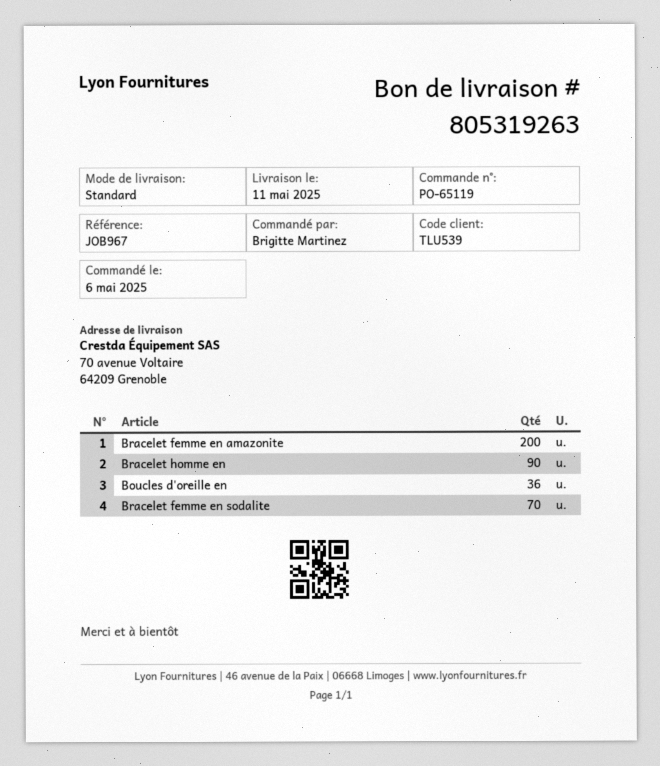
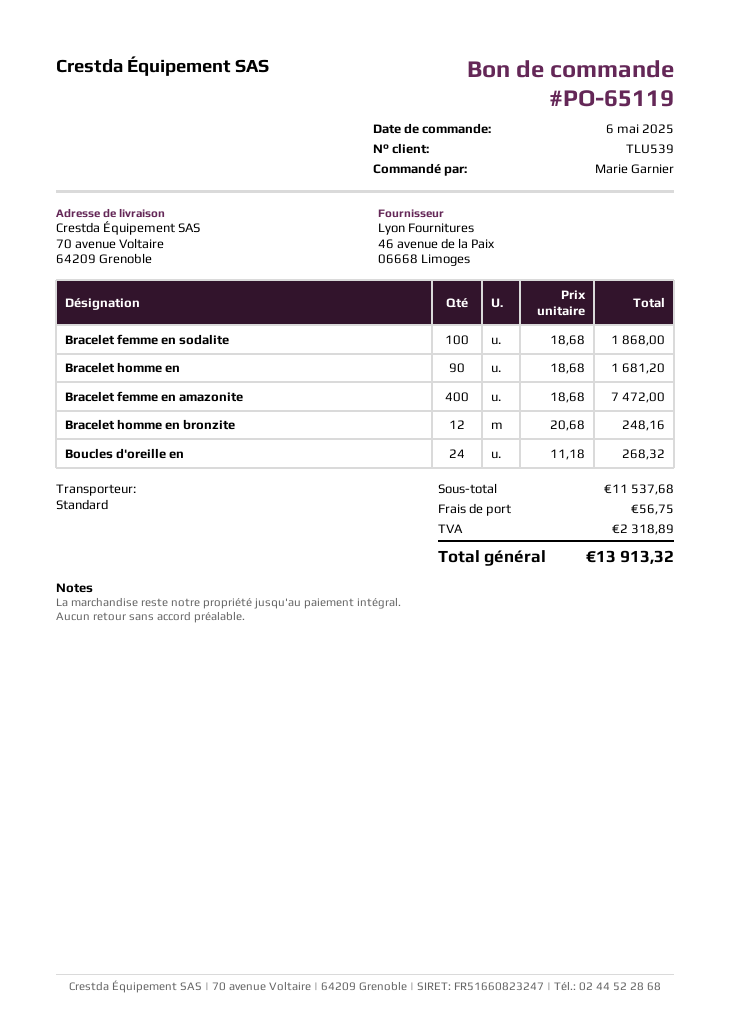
ordered by: Brigitte Martinez -> Marie Garnier
Bracelet femme en amazonite: 200 -> 400
Boucles d'oreille en: 36 -> 24
Bracelet femme en sodalite: 70 -> 100
Bracelet homme en bronzite: none -> 12

